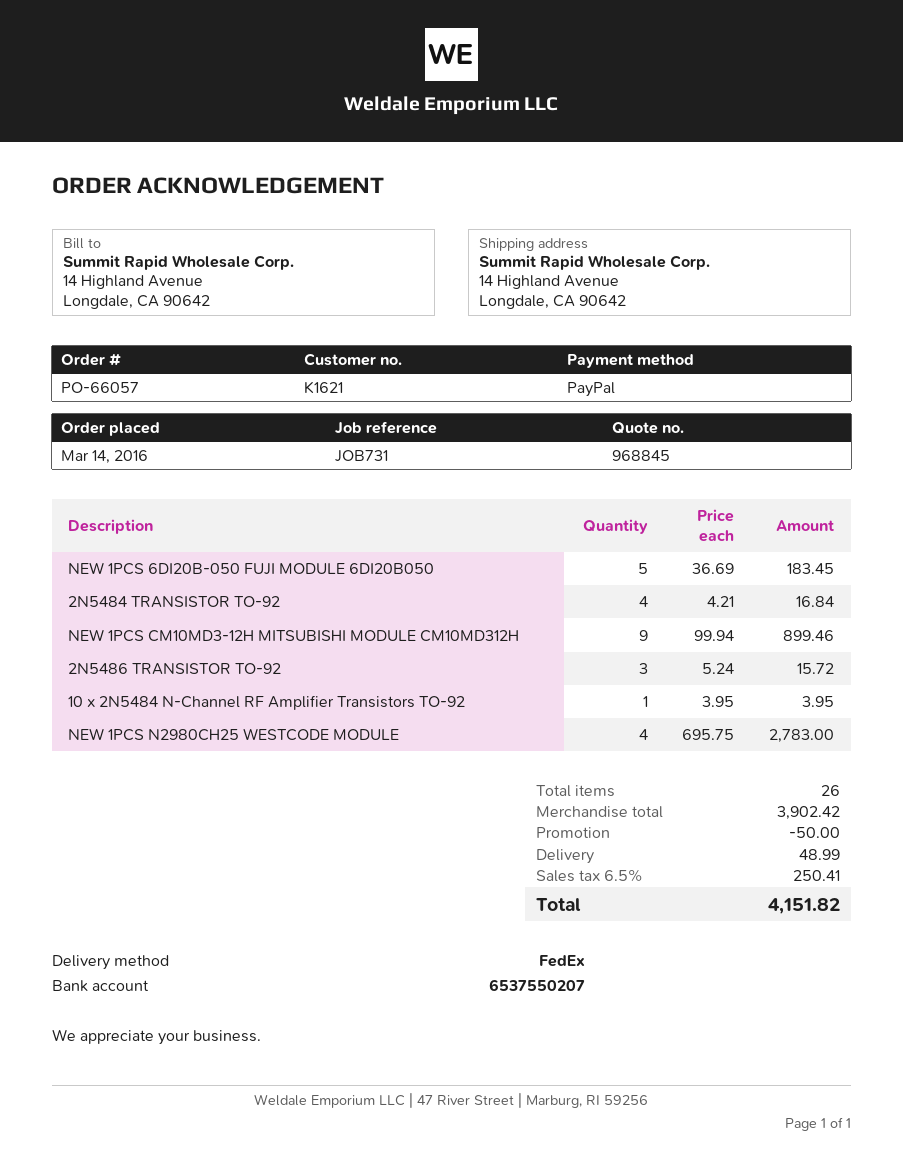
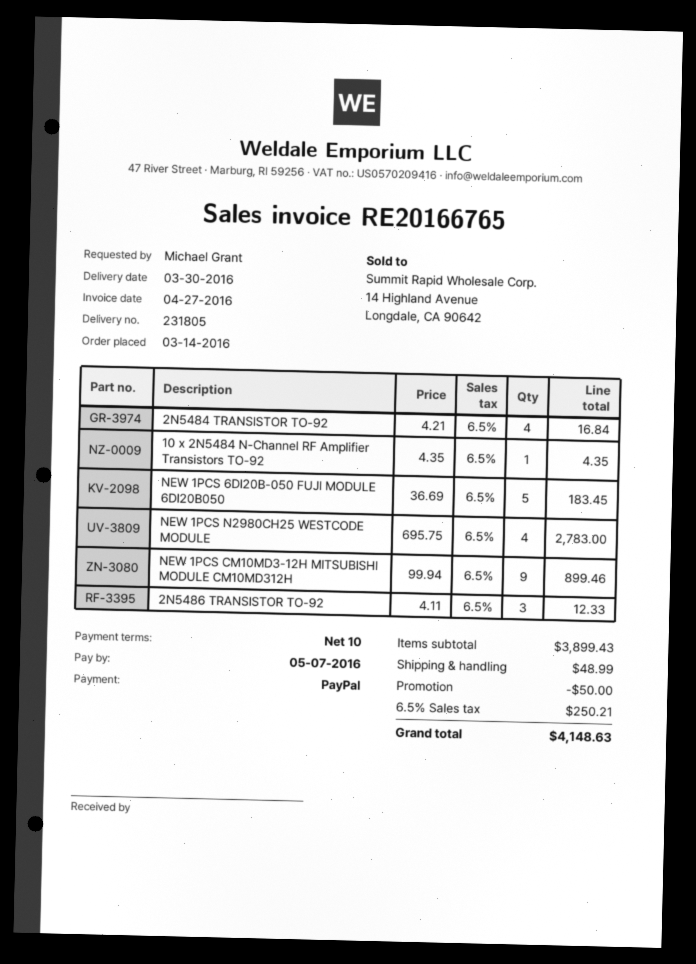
2N5486 TRANSISTOR TO-92: 3 x 5.24 = 15.72 -> 3 x 4.11 = 12.33
10 x 2N5484 N-Channel RF Amplifier Transistors TO-92: 1 x 3.95 = 3.95 -> 1 x 4.35 = 4.35
subtotal: 3902.42 -> 3899.43
tax: 6.5% = 250.41 -> 6.5% = 250.21
total: 4151.82 -> 4148.63

